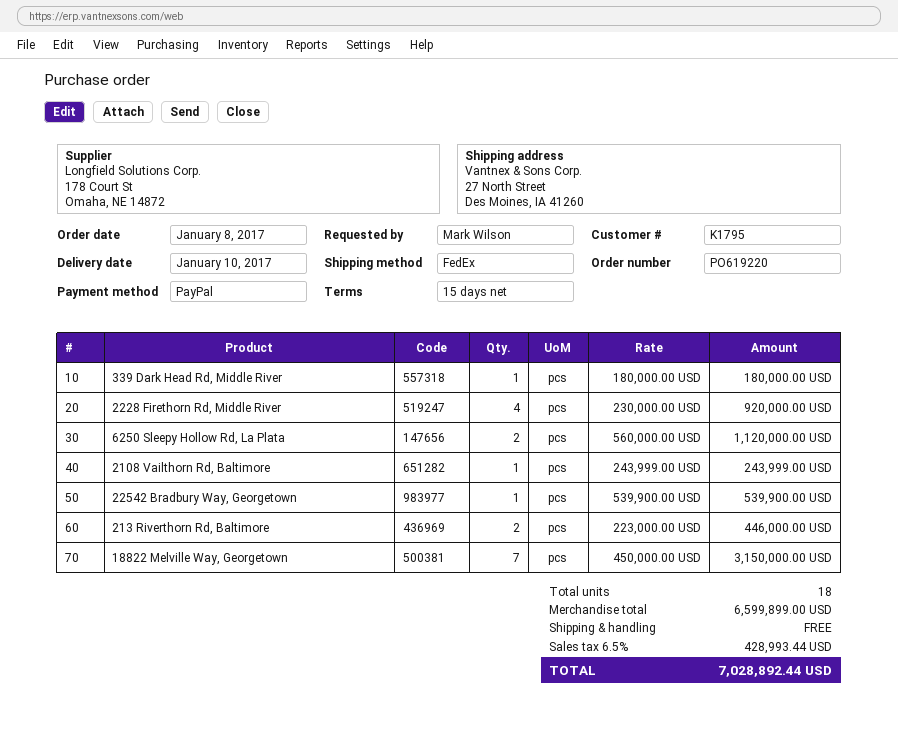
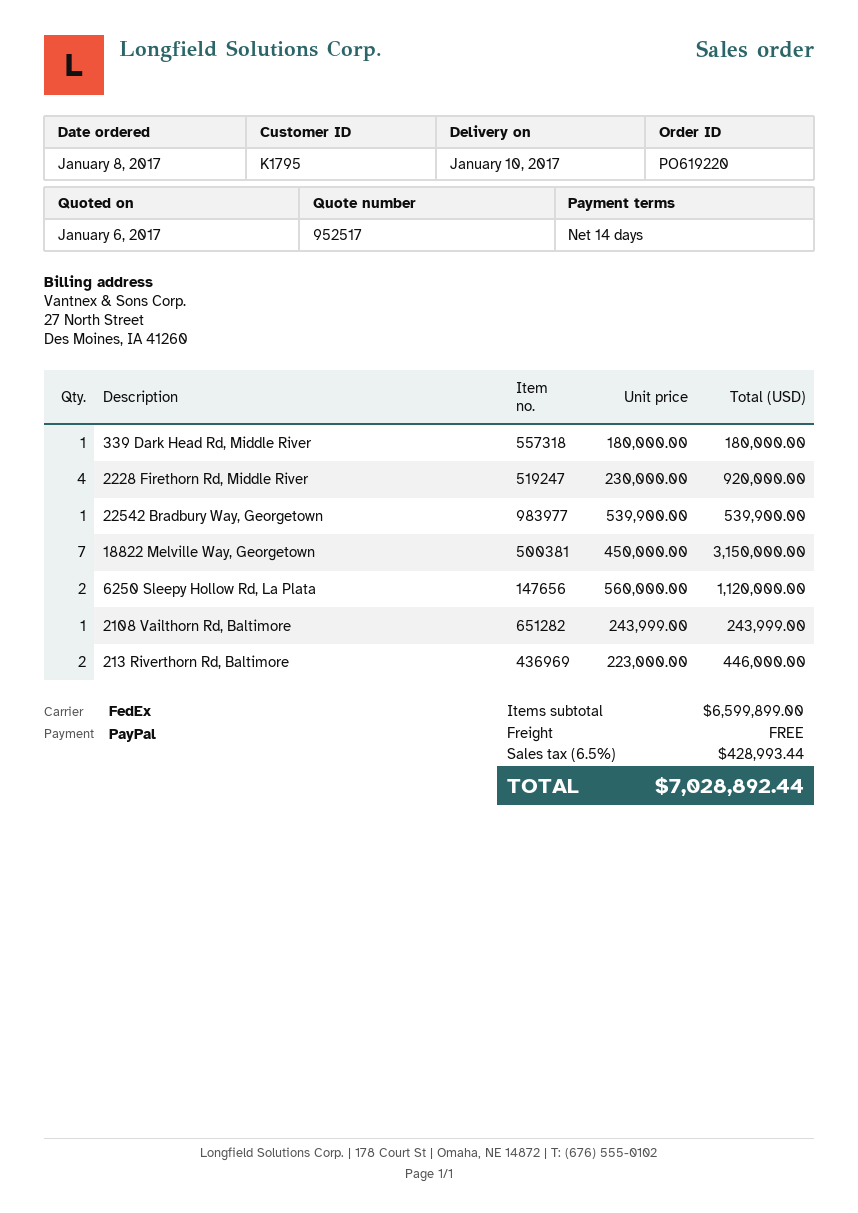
payment terms: 15 days -> 14 days

